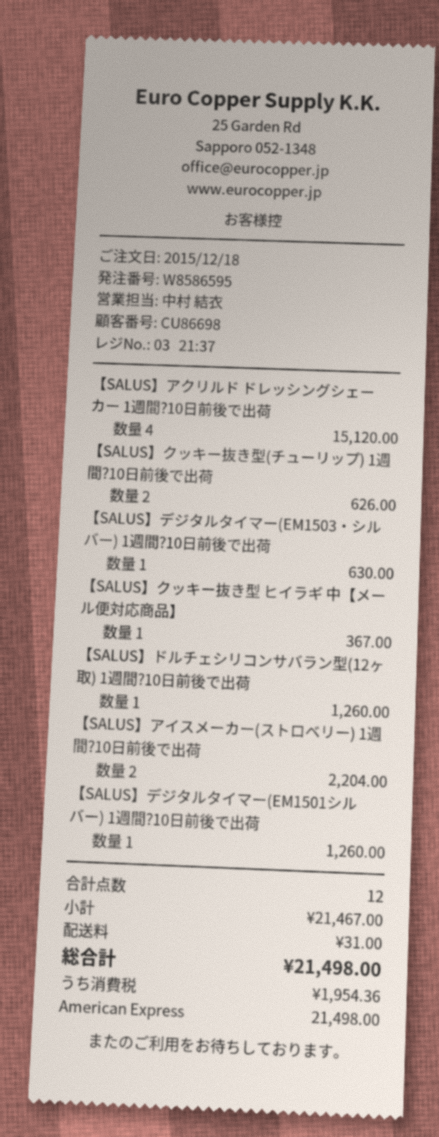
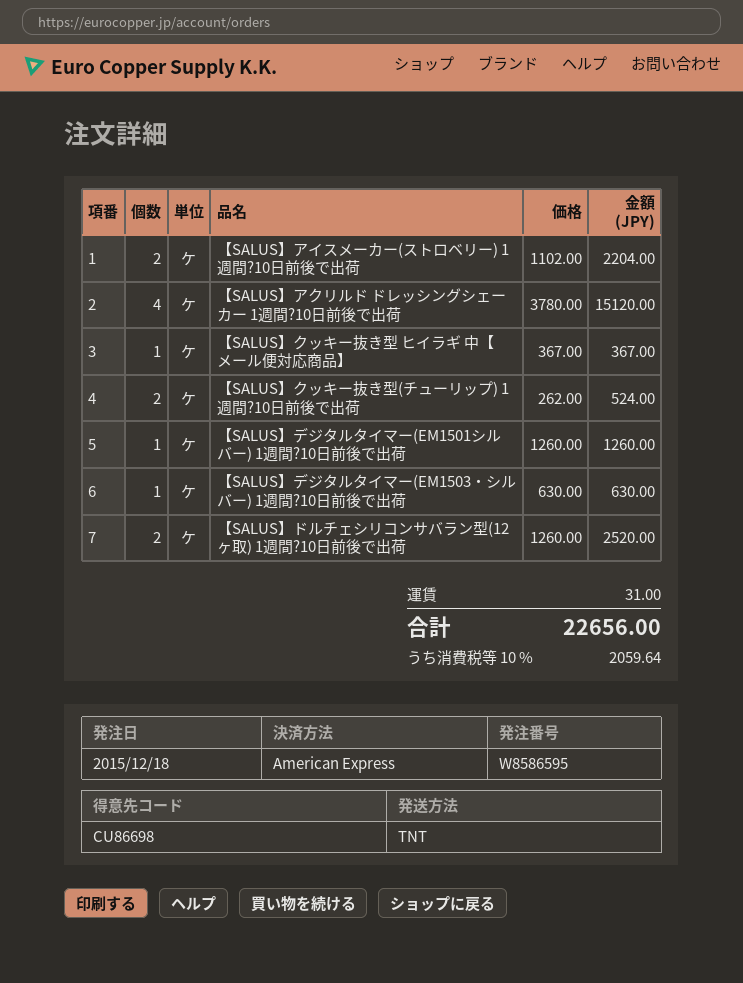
【SALUS】クッキー抜き型(チューリップ) 1週間?10日前後で出荷: 2 for 626.00 -> 2 for 524.00
【SALUS】ドルチェシリコンサバラン型(12ヶ取) 1週間?10日前後で出荷: 1 for 1260.00 -> 2 for 2520.00
tax: 1954.36 -> 2059.64
total: 21498.00 -> 22656.00

